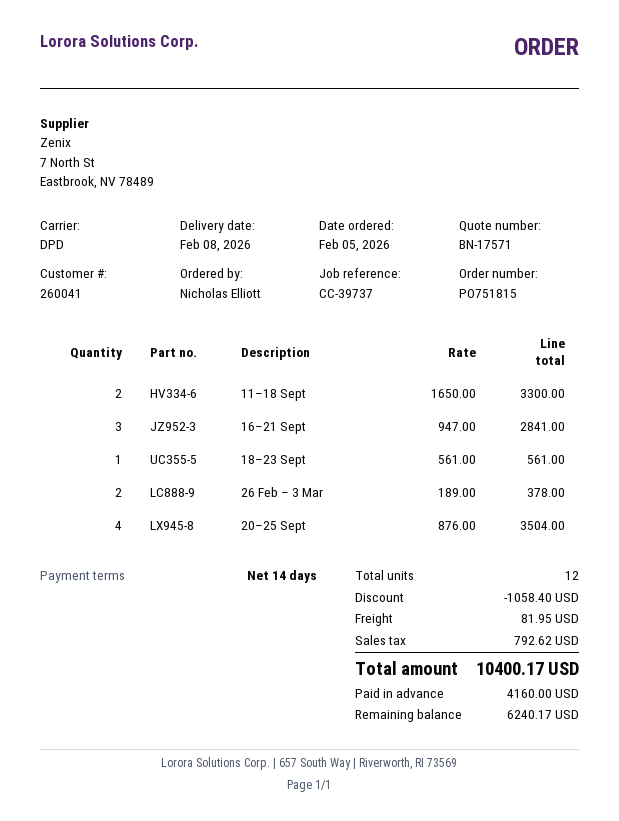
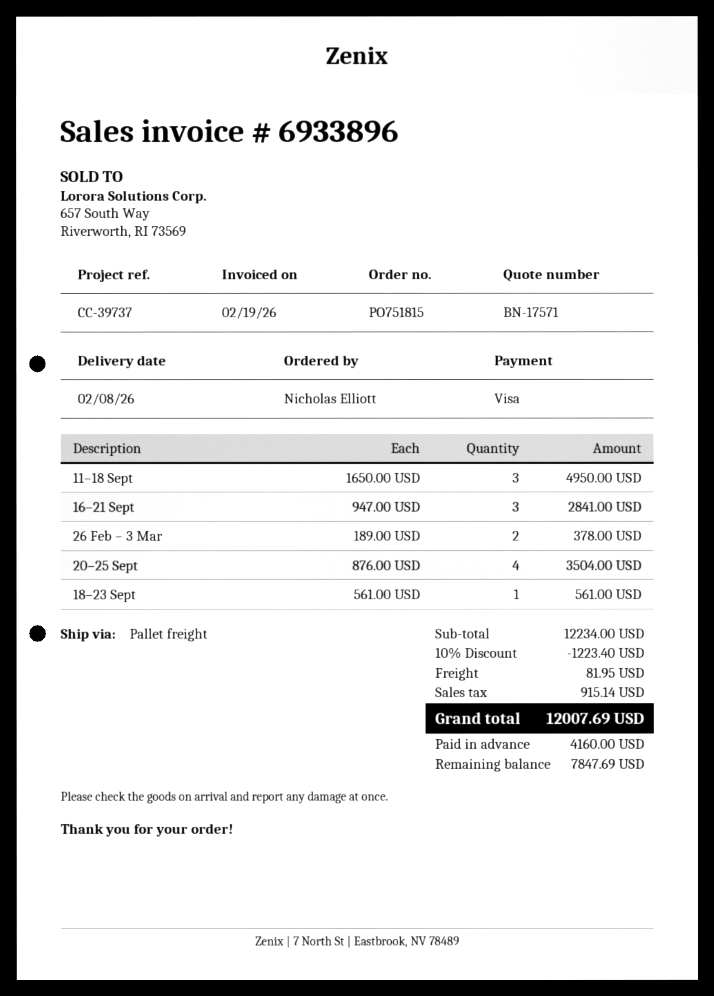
shipping method: DPD -> pallet freight
11–18 Sept: 2 x 1650.00 = 3300.00 -> 3 x 1650.00 = 4950.00
discount: 1058.40 -> 1223.40
tax: 792.62 -> 915.14
total: 10400.17 -> 12007.69
balance: 6240.17 -> 7847.69

